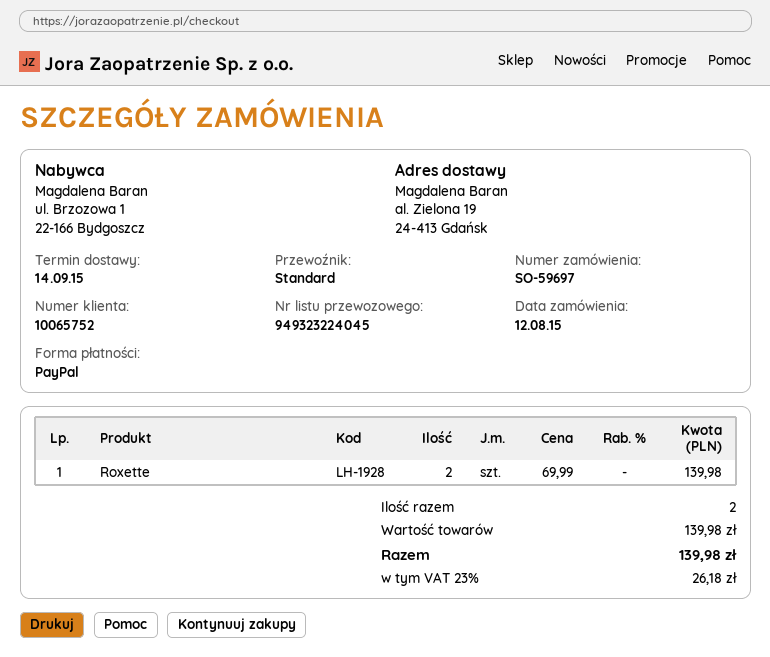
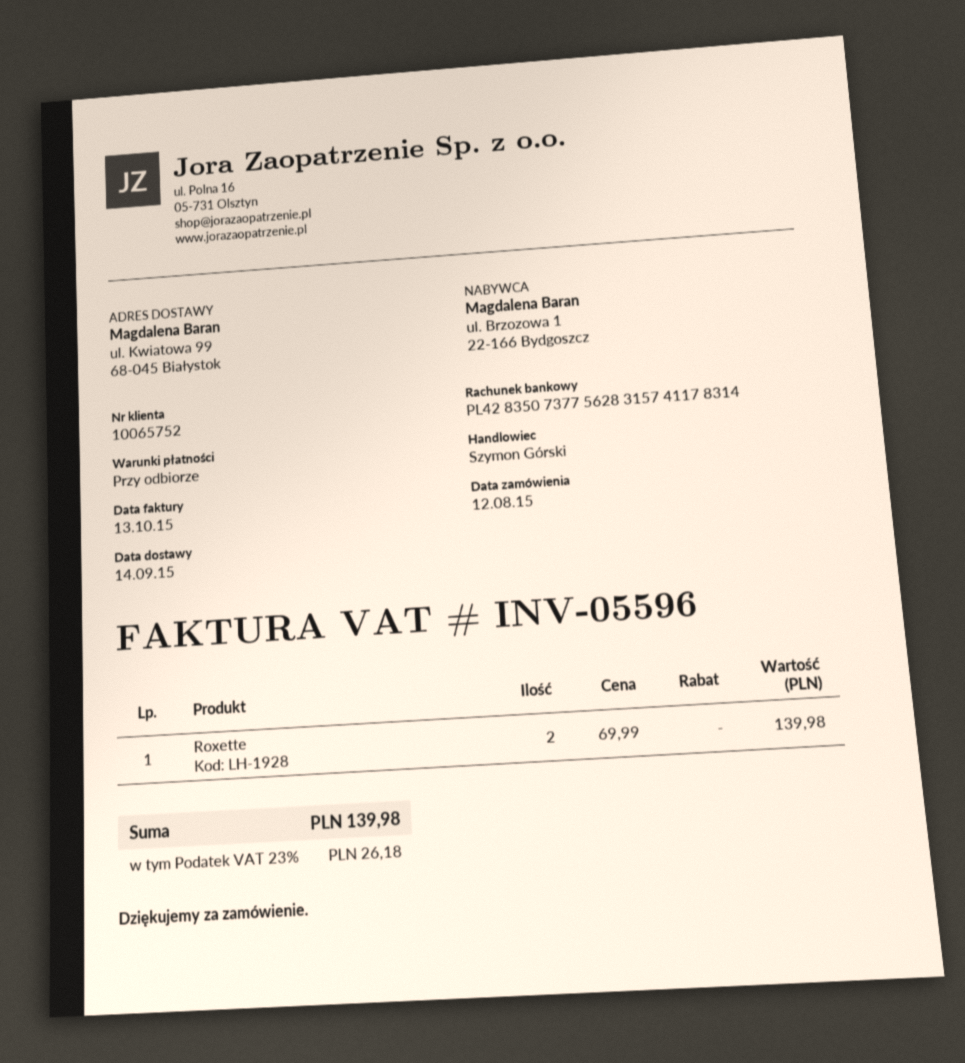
ship to: al. Zielona 19, 24-413 Gdańsk -> ul. Kwiatowa 99, 68-045 Białystok

